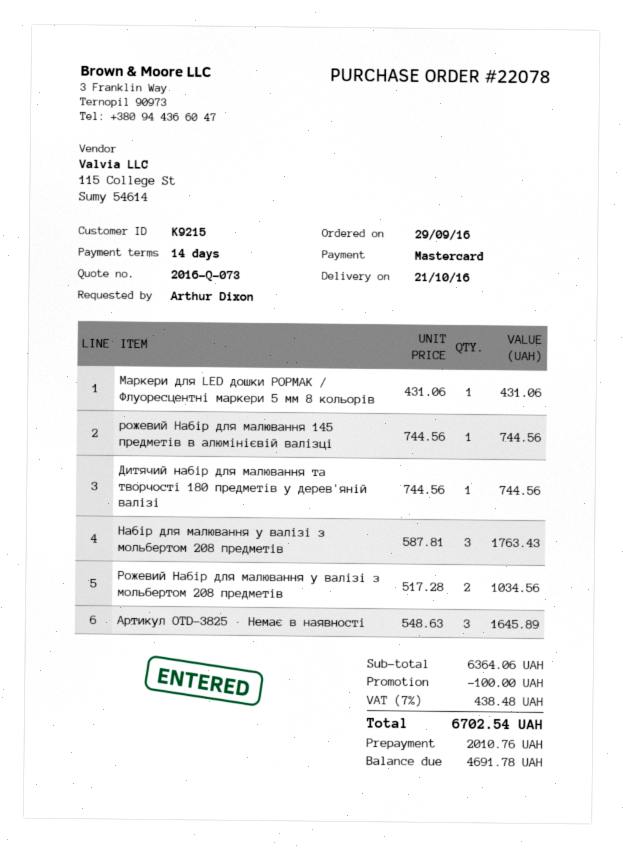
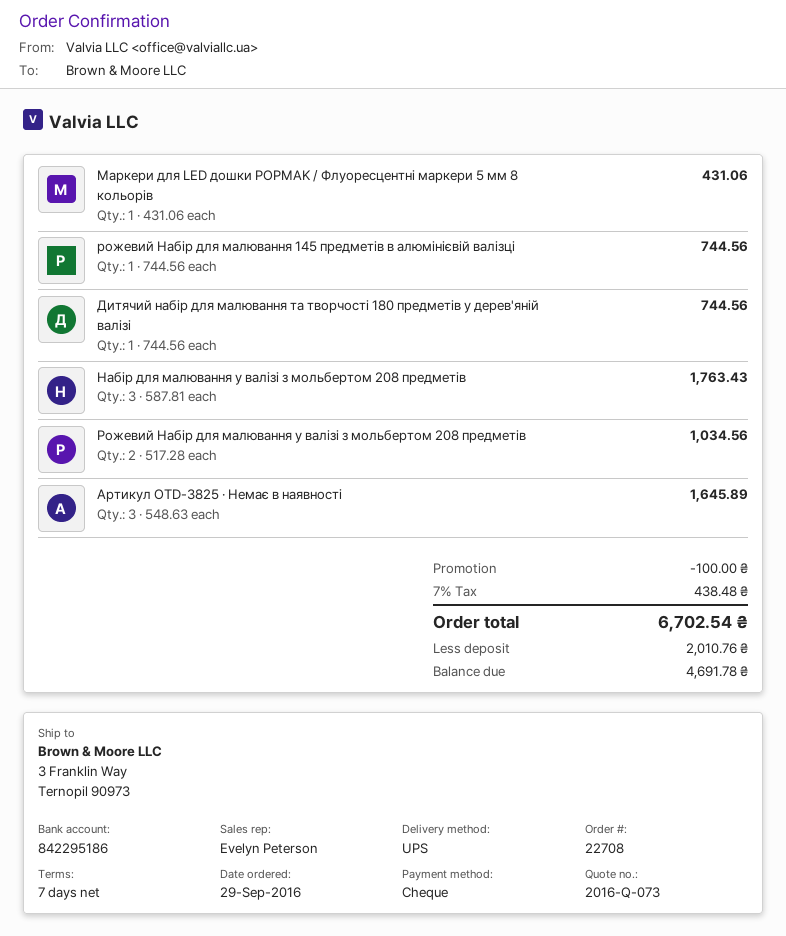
order number: 22078 -> 22708
payment terms: 14 days -> 7 days
payment method: Mastercard -> cheque

